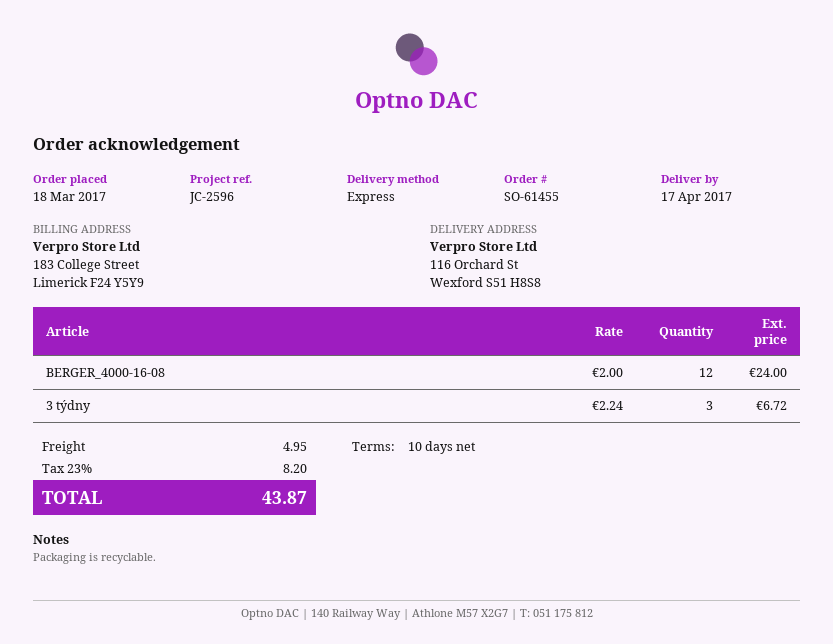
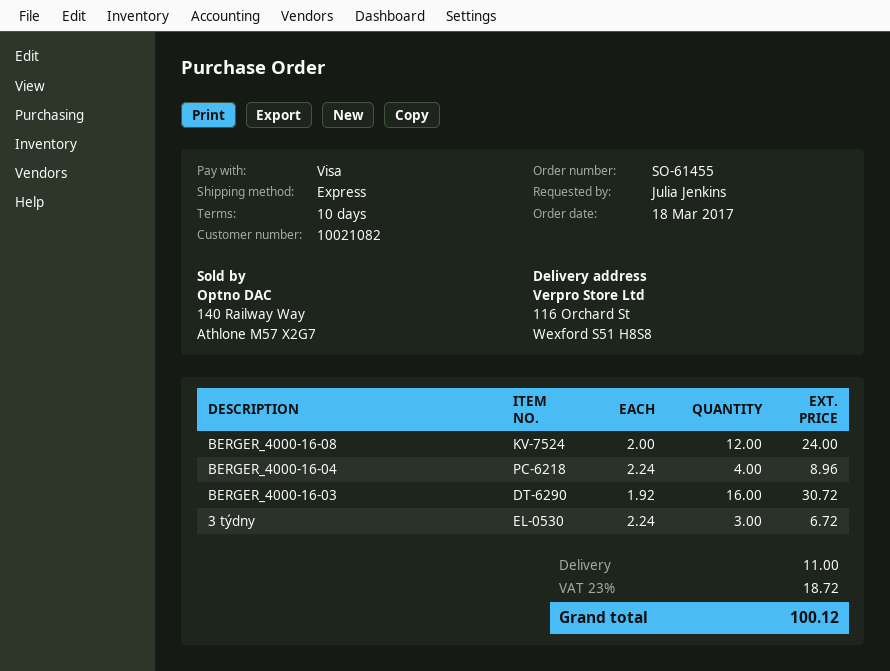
BERGER_4000-16-04: none -> 4 x 2.24 = 8.96
BERGER_4000-16-03: none -> 16 x 1.92 = 30.72
shipping: 4.95 -> 11.00
tax: 23% = 8.20 -> 23% = 18.72
total: 43.87 -> 100.12

